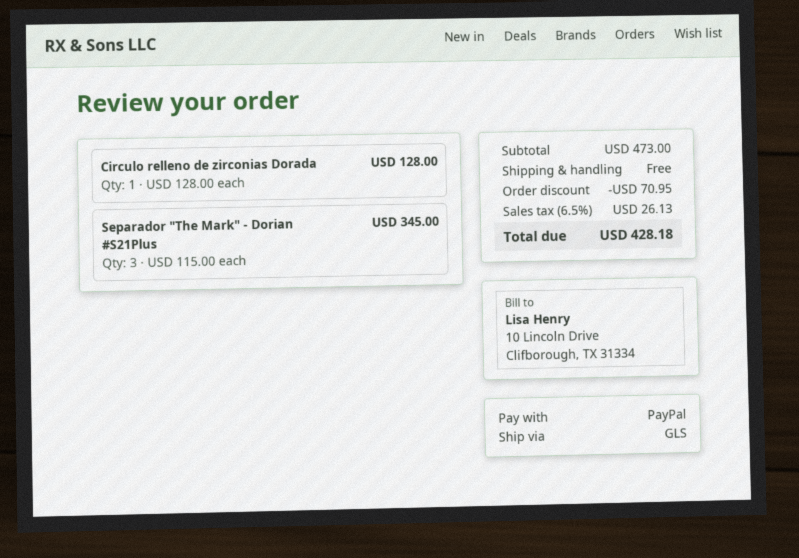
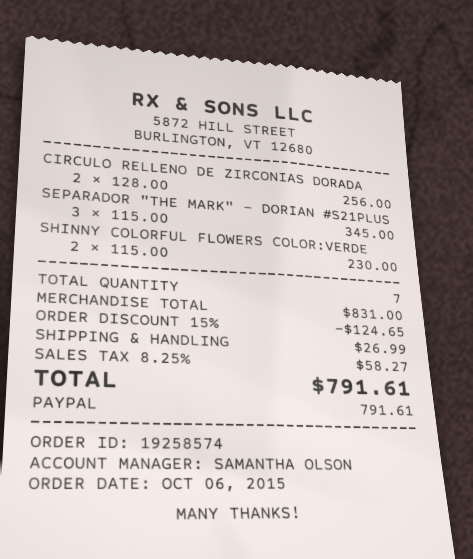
Circulo relleno de zirconias Dorada: 1 x 128.00 = 128.00 -> 2 x 128.00 = 256.00
SHINNY COLORFUL FLOWERS COLOR:VERDE: none -> 2 x 115.00 = 230.00
subtotal: 473.00 -> 831.00
discount: 70.95 -> 124.65
shipping: 0.00 -> 26.99
tax: 6.5% = 26.13 -> 8.25% = 58.27
total: 428.18 -> 791.61

